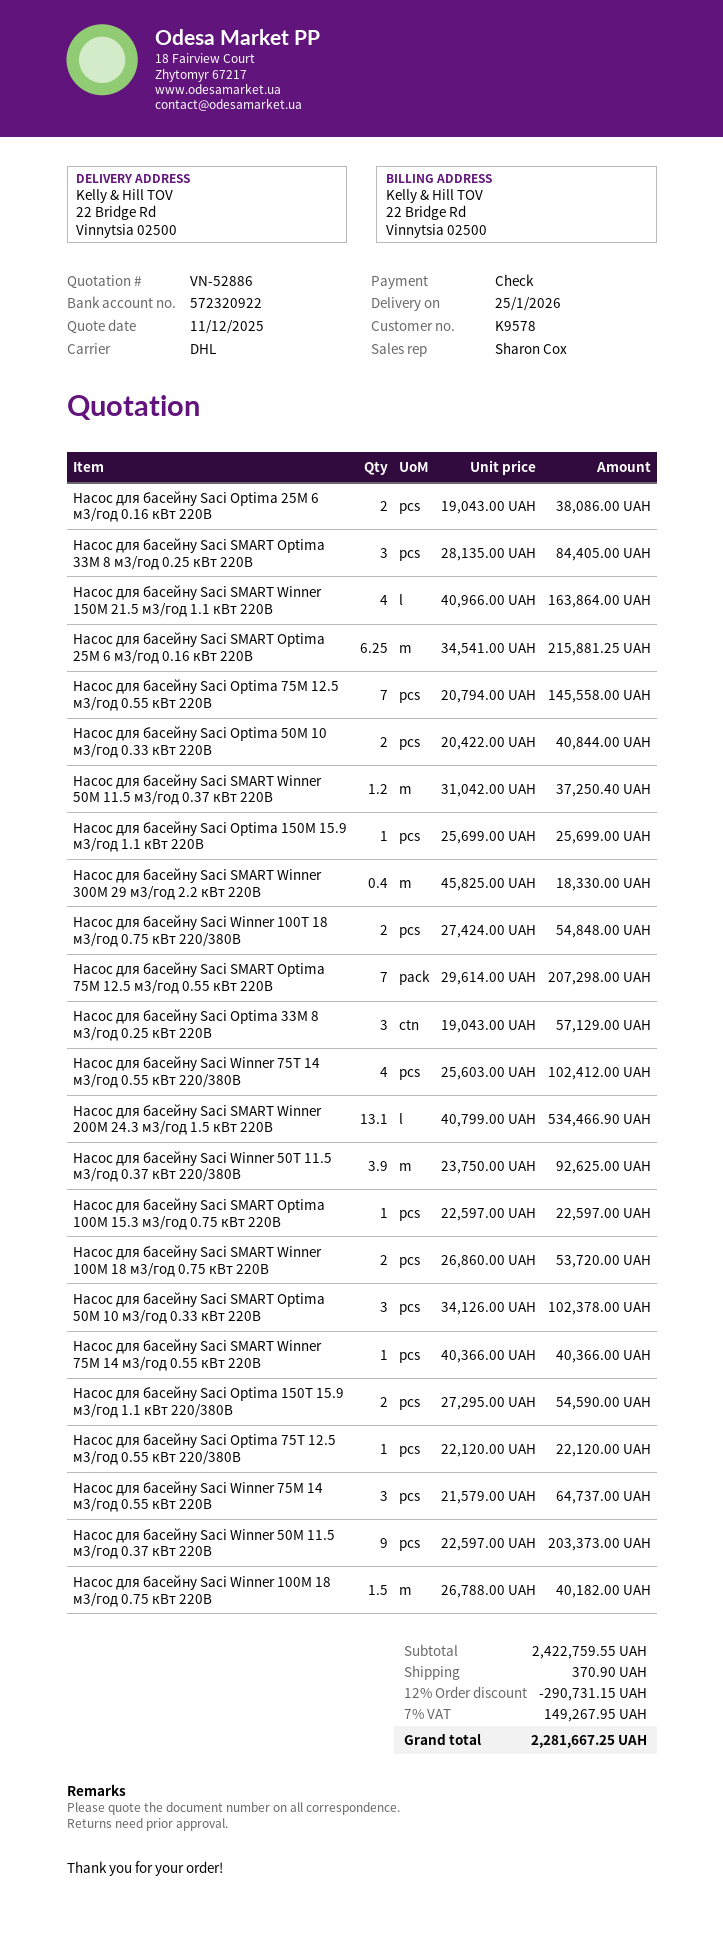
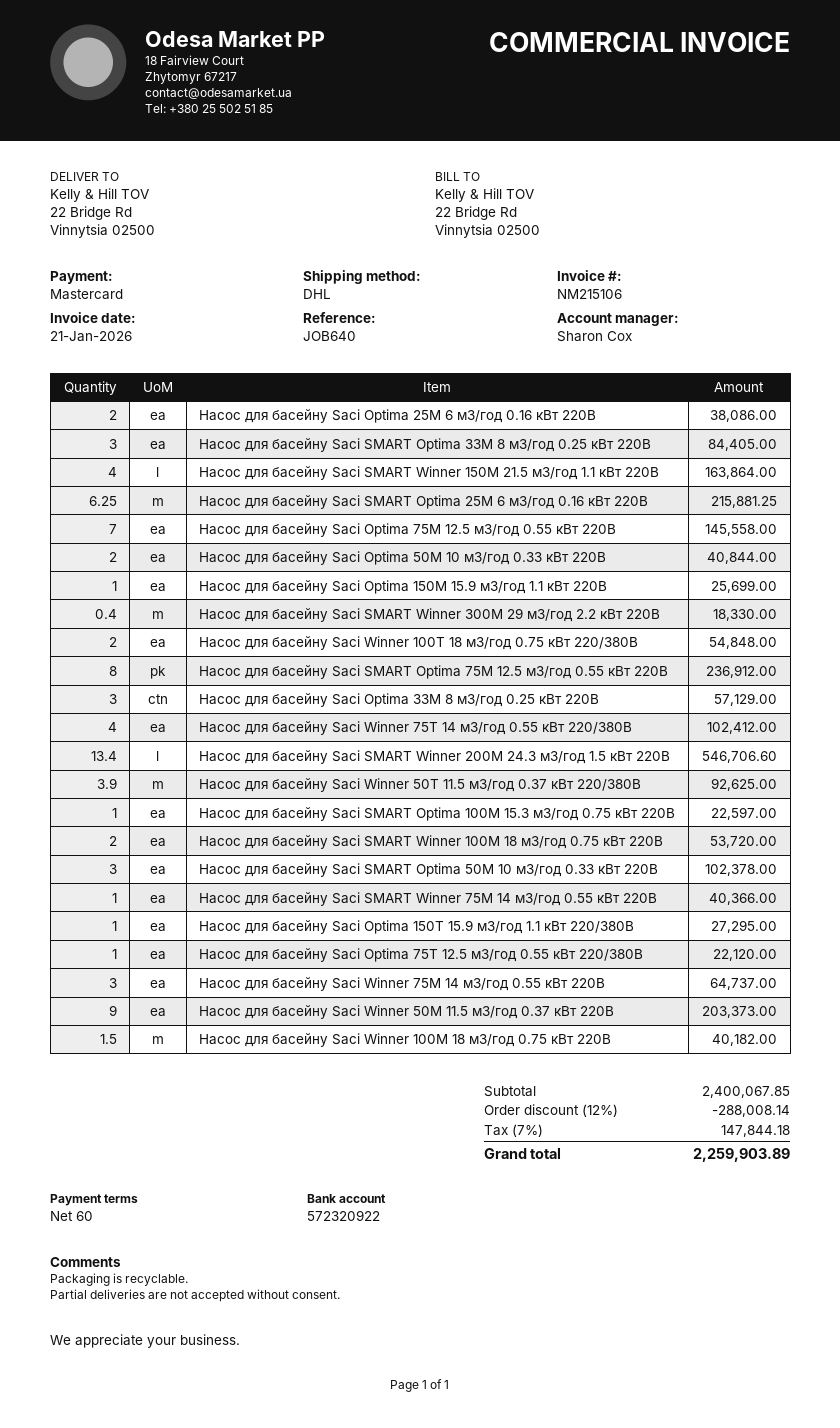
payment method: cheque -> Mastercard
Насос для басейну Saci SMART Winner 50M 11.5 м3/год 0.37 кВт 220В: 1.2 for 37250.40 -> none
Насос для басейну Saci SMART Optima 75M 12.5 м3/год 0.55 кВт 220В: 7 for 207298.00 -> 8 for 236912.00
Насос для басейну Saci SMART Winner 200M 24.3 м3/год 1.5 кВт 220В: 13.1 for 534466.90 -> 13.4 for 546706.60
Насос для басейну Saci Optima 150T 15.9 м3/год 1.1 кВт 220/380В: 2 for 54590.00 -> 1 for 27295.00
subtotal: 2422759.55 -> 2400067.85
discount: 12% = 290731.15 -> 12% = 288008.14
shipping: 370.90 -> none
tax: 7% = 149267.95 -> 7% = 147844.18
total: 2281667.25 -> 2259903.89

